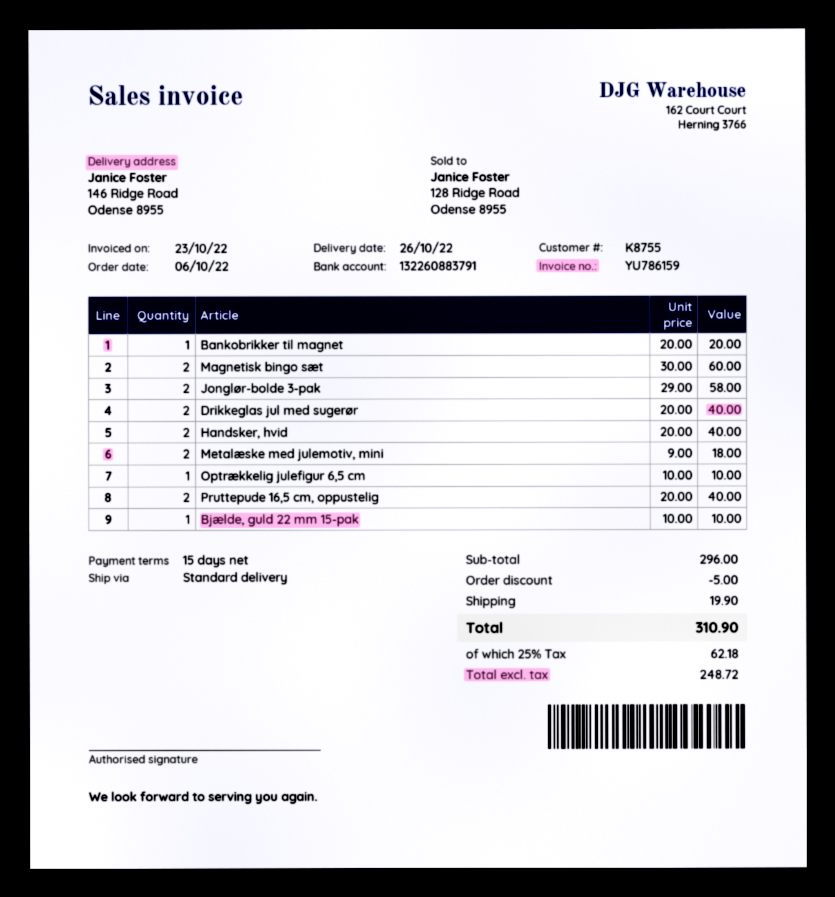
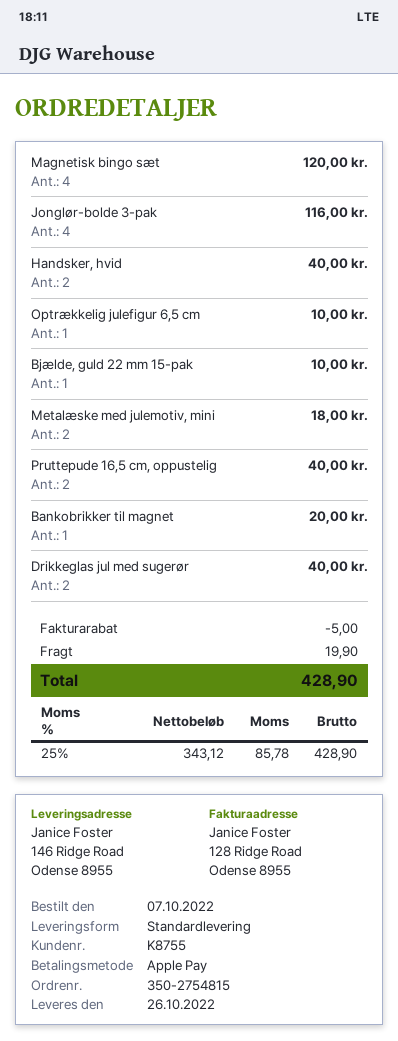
order date: 2022-10-06 -> 2022-10-07
Magnetisk bingo sæt: 2 for 60.00 -> 4 for 120.00
Jonglør-bolde 3-pak: 2 for 58.00 -> 4 for 116.00
net: 248.72 -> 343.12
tax: 25% = 62.18 -> 25% = 85.78
total: 310.90 -> 428.90

